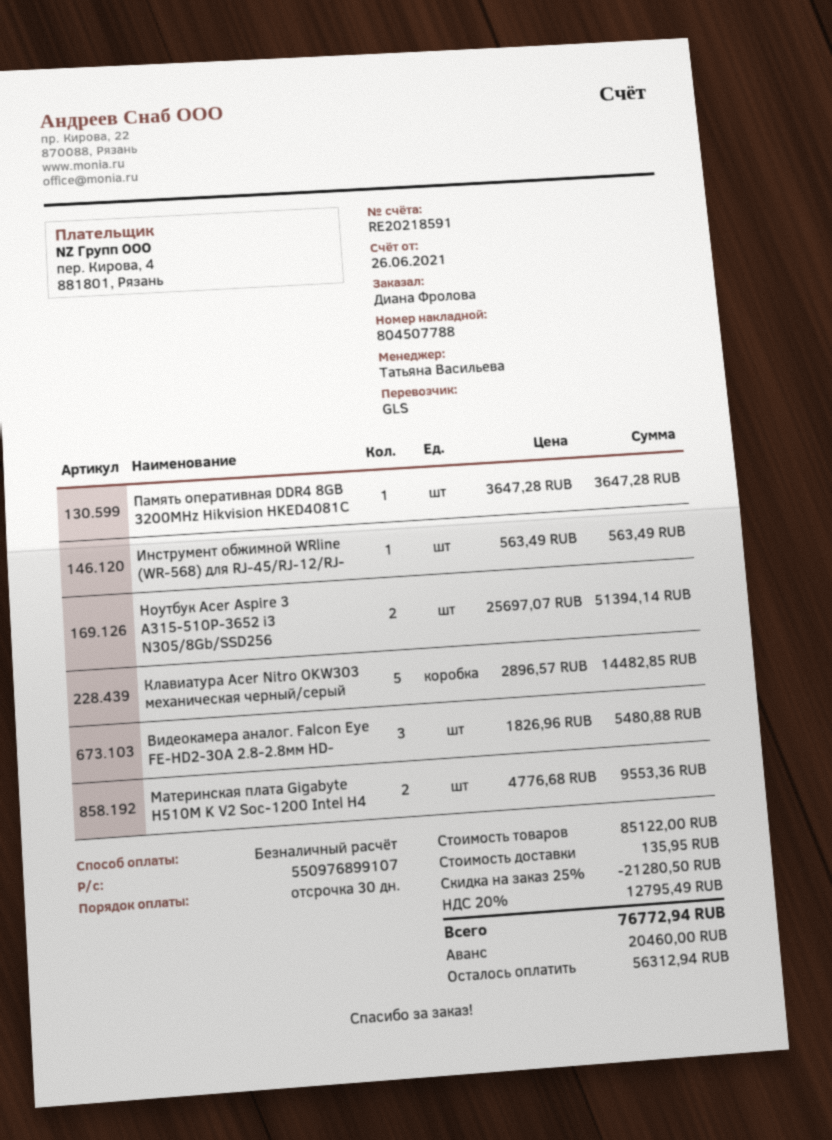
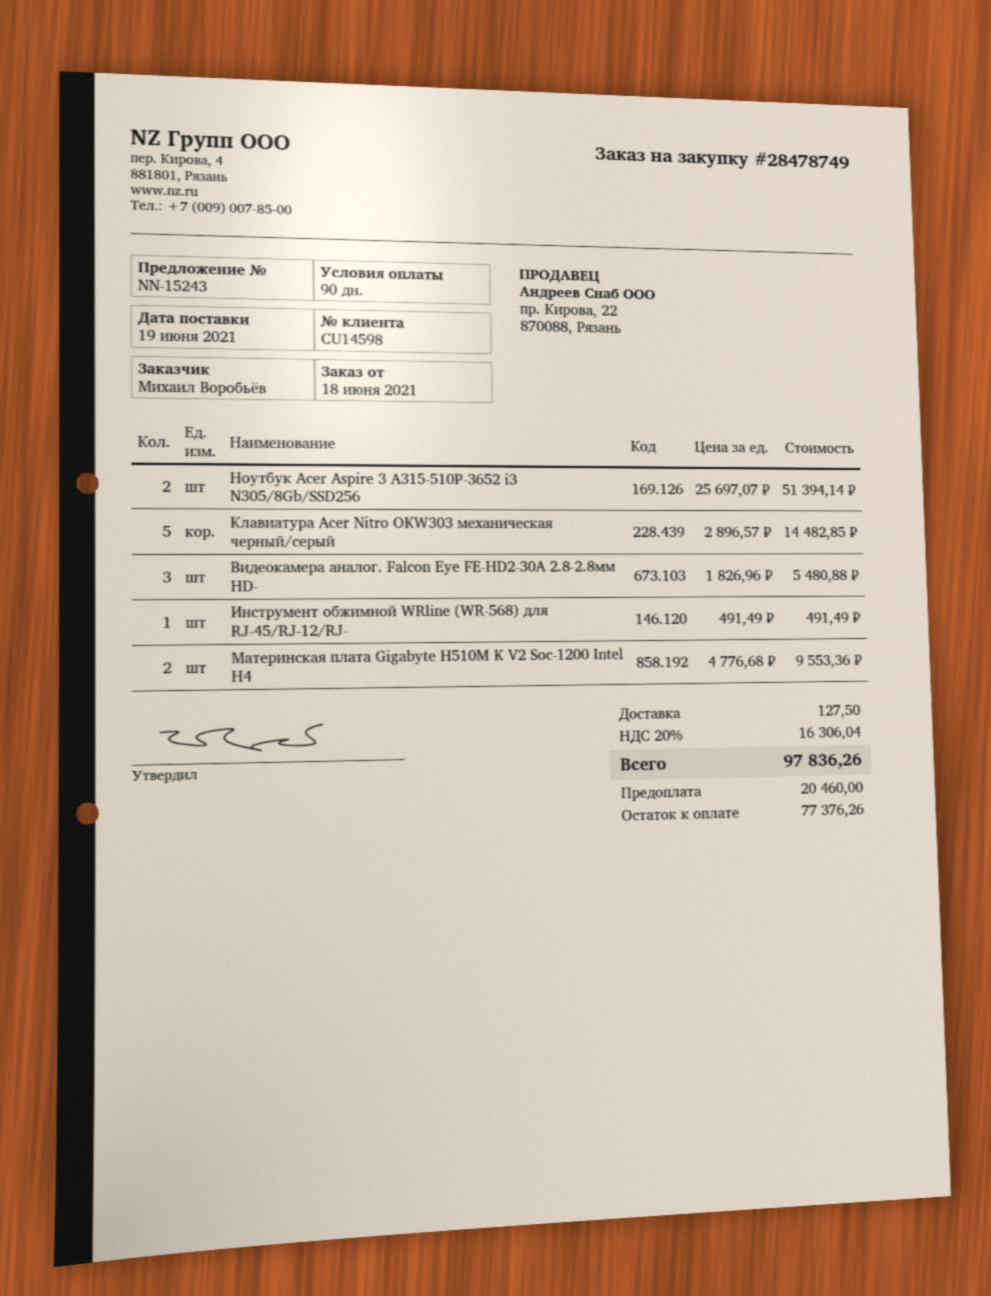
payment terms: 30 days -> 90 days
ordered by: Диана Фролова -> Михаил Воробьёв
Память оперативная DDR4 8GB 3200MHz Hikvision HKED4081C: 1 x 3647.28 = 3647.28 -> none
Инструмент обжимной WRline (WR-568) для RJ-45/RJ-12/RJ-: 1 x 563.49 = 563.49 -> 1 x 491.49 = 491.49
discount: 25% = 21280.50 -> none
shipping: 135.95 -> 127.50
tax: 20% = 12795.49 -> 20% = 16306.04
total: 76772.94 -> 97836.26
balance: 56312.94 -> 77376.26

